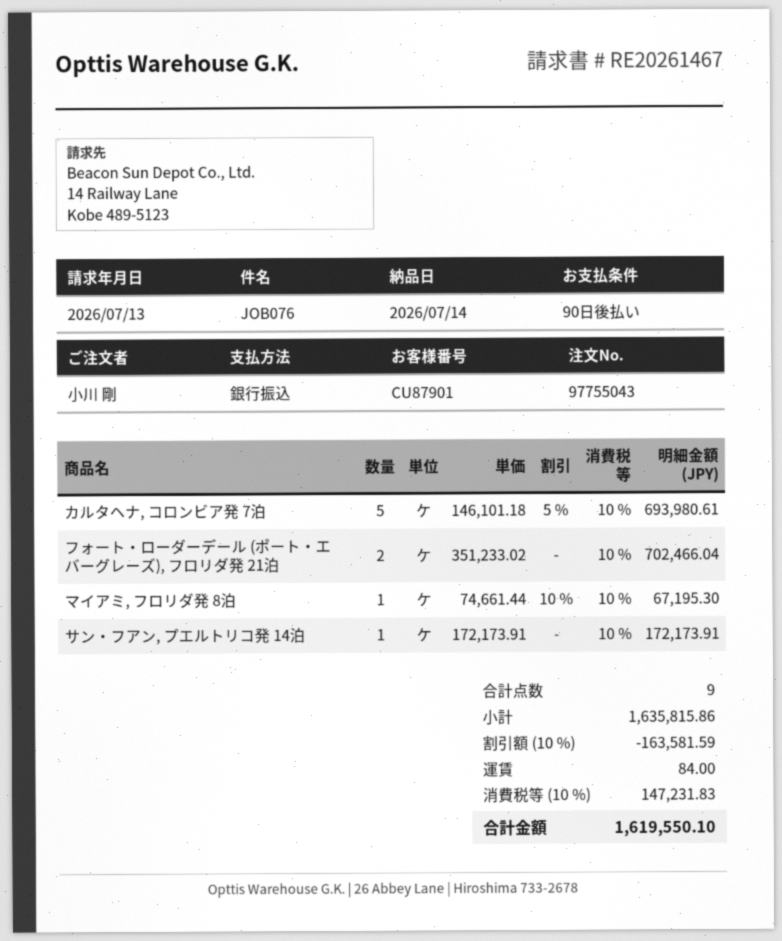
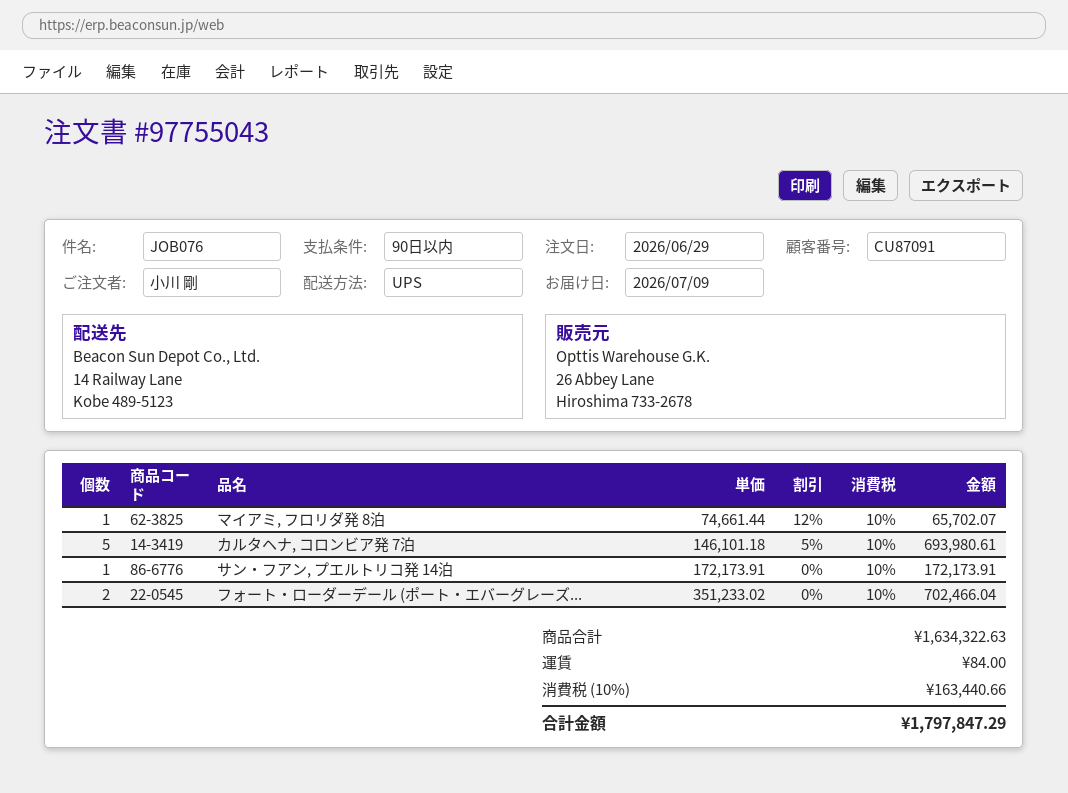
delivery date: 2026-07-14 -> 2026-07-09
customer number: CU87901 -> CU87091
マイアミ, フロリダ発 8泊: 1 x 74661.44 - 10% = 67195.30 -> 1 x 74661.44 - 12% = 65702.07
subtotal: 1635815.86 -> 1634322.63
discount: 10% = 163581.59 -> none
tax: 10% = 147231.83 -> 10% = 163440.66
total: 1619550.10 -> 1797847.29

